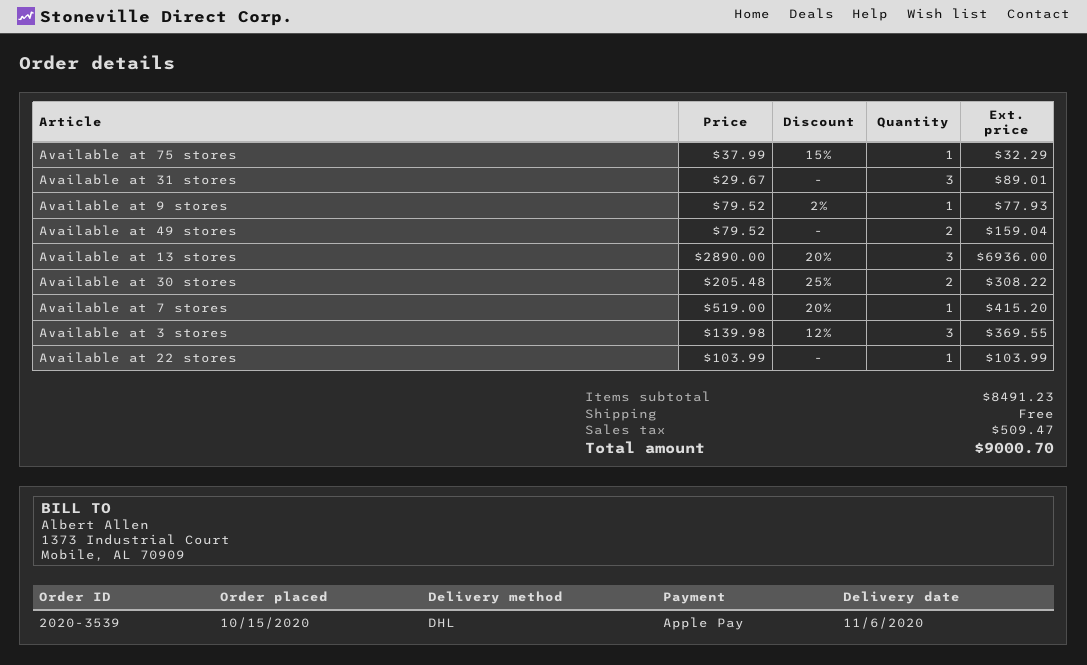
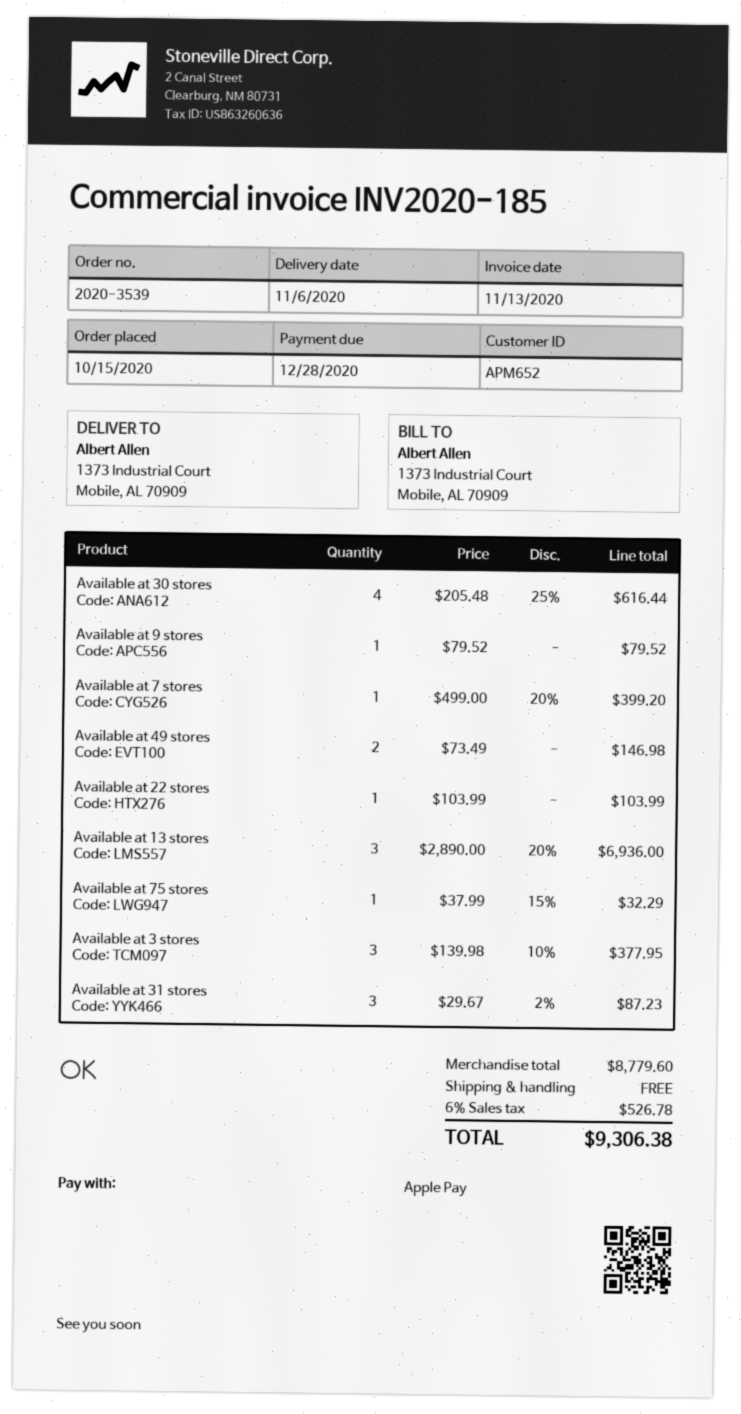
Available at 31 stores: 3 x 29.67 = 89.01 -> 3 x 29.67 - 2% = 87.23
Available at 9 stores: 1 x 79.52 - 2% = 77.93 -> 1 x 79.52 = 79.52
Available at 49 stores: 2 x 79.52 = 159.04 -> 2 x 73.49 = 146.98
Available at 30 stores: 2 x 205.48 - 25% = 308.22 -> 4 x 205.48 - 25% = 616.44
Available at 7 stores: 1 x 519.00 - 20% = 415.20 -> 1 x 499.00 - 20% = 399.20
Available at 3 stores: 3 x 139.98 - 12% = 369.55 -> 3 x 139.98 - 10% = 377.95
subtotal: 8491.23 -> 8779.60
tax: 509.47 -> 526.78
total: 9000.70 -> 9306.38

